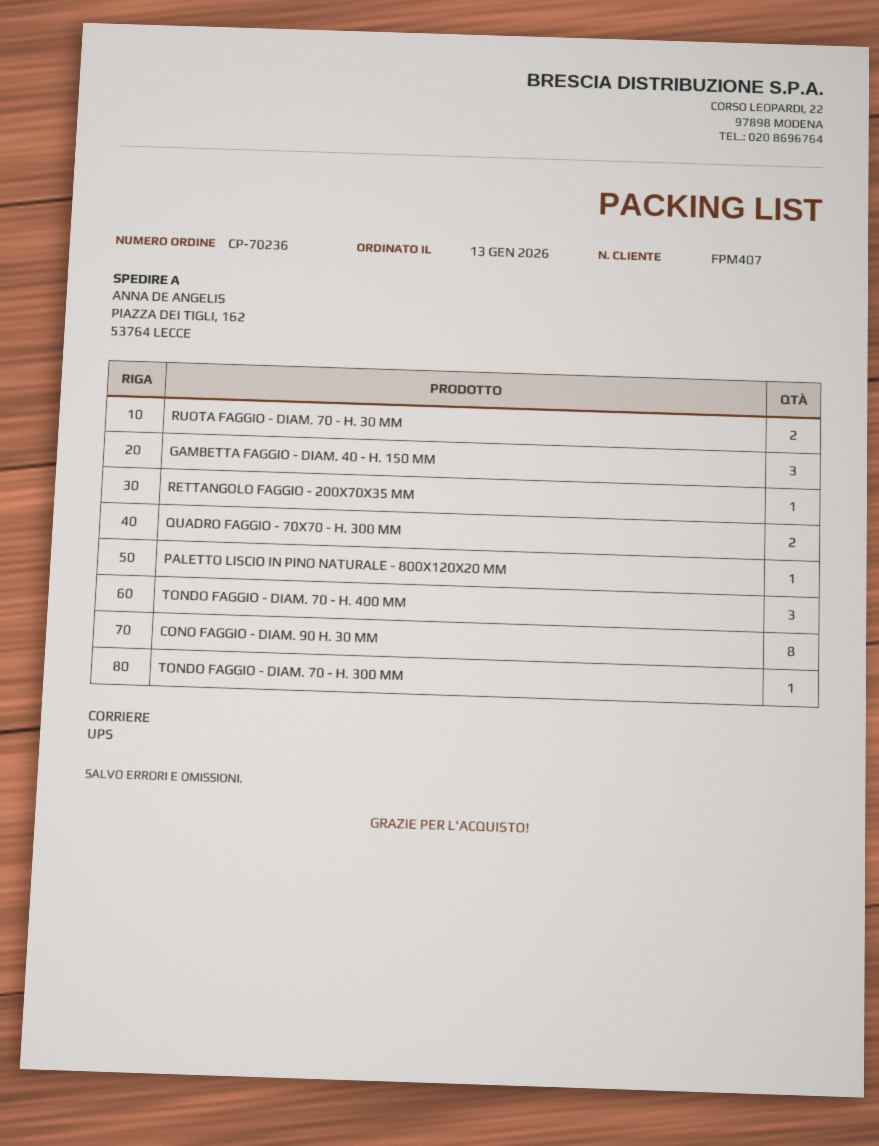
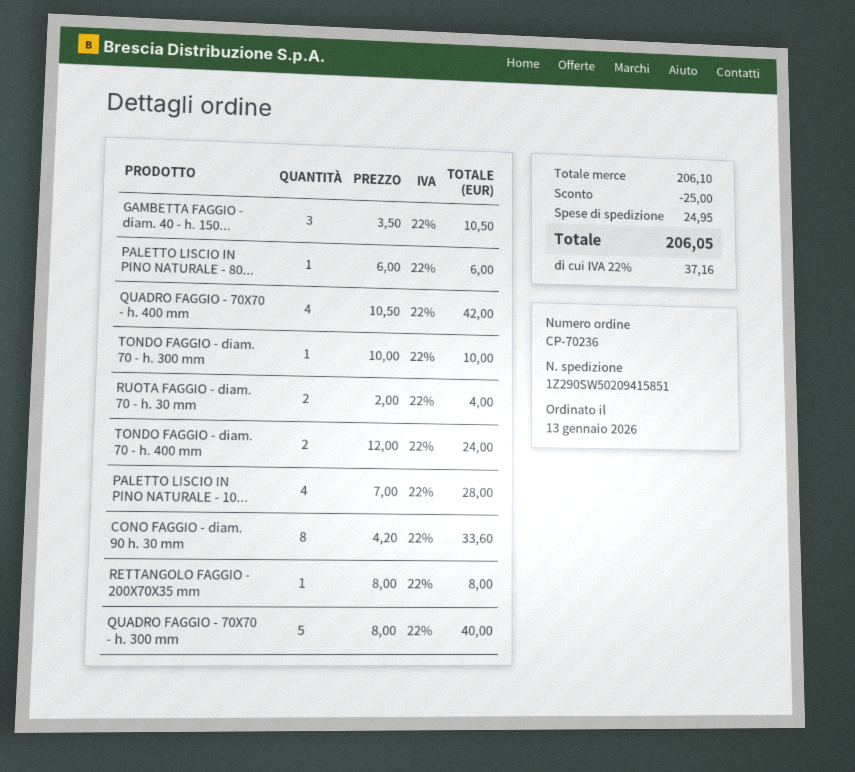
QUADRO FAGGIO - 70X70 - H. 300 MM: 2 -> 5
TONDO FAGGIO - DIAM. 70 - H. 400 MM: 3 -> 2
QUADRO FAGGIO - 70X70 - h. 400 mm: none -> 4
PALETTO LISCIO IN PINO NATURALE - 10...: none -> 4

